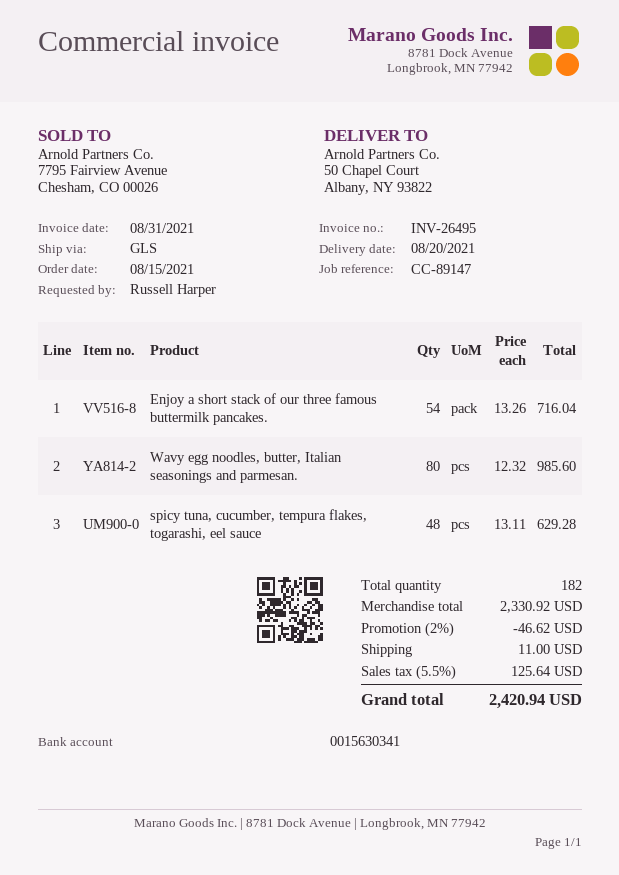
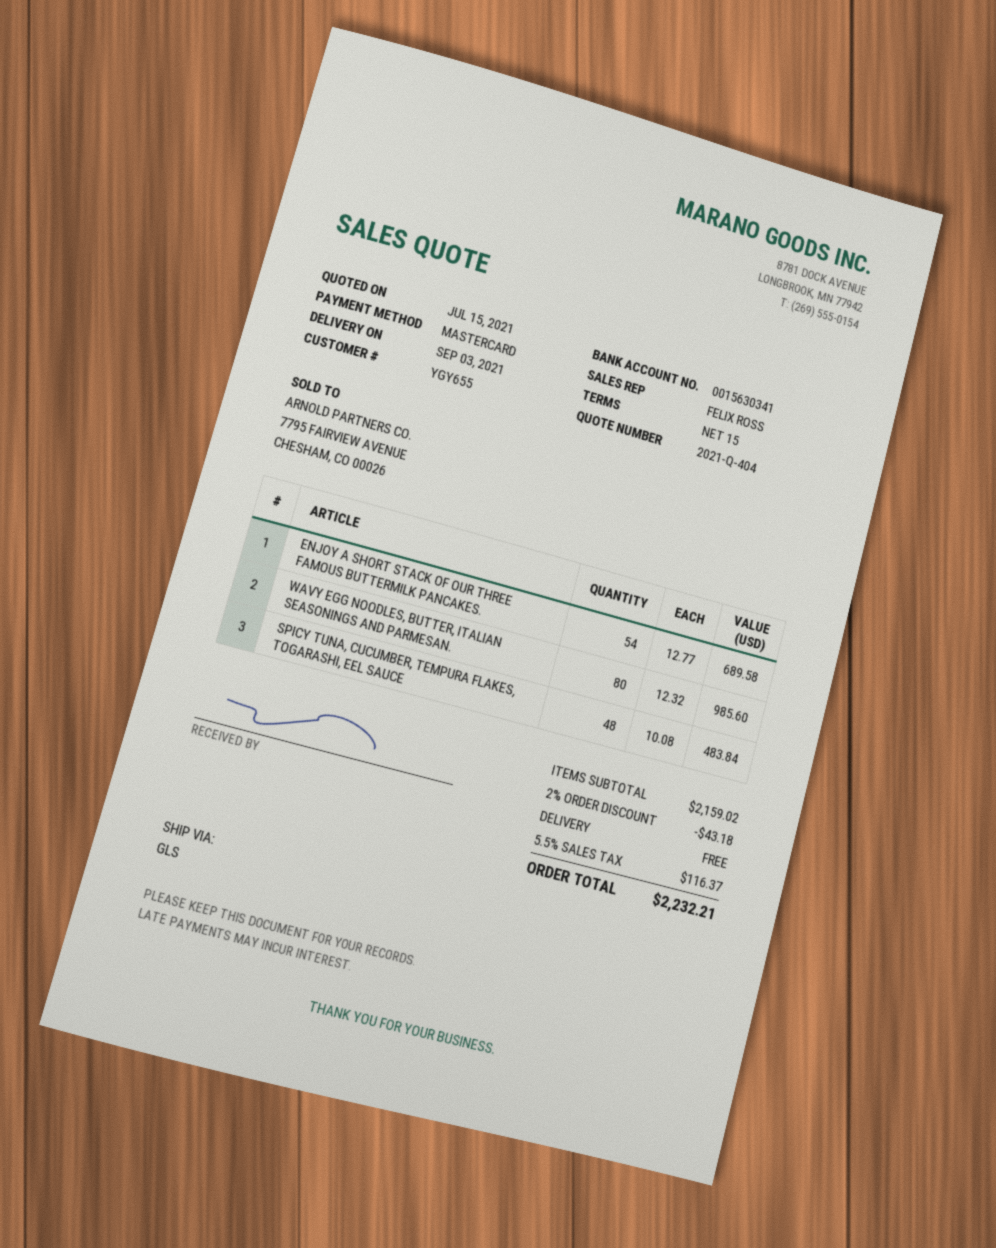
delivery date: 2021-08-20 -> 2021-09-03
Enjoy a short stack of our three famous buttermilk pancakes.: 54 x 13.26 = 716.04 -> 54 x 12.77 = 689.58
spicy tuna, cucumber, tempura flakes, togarashi, eel sauce: 48 x 13.11 = 629.28 -> 48 x 10.08 = 483.84
subtotal: 2330.92 -> 2159.02
discount: 2% = 46.62 -> 2% = 43.18
shipping: 11.00 -> 0.00
tax: 5.5% = 125.64 -> 5.5% = 116.37
total: 2420.94 -> 2232.21

